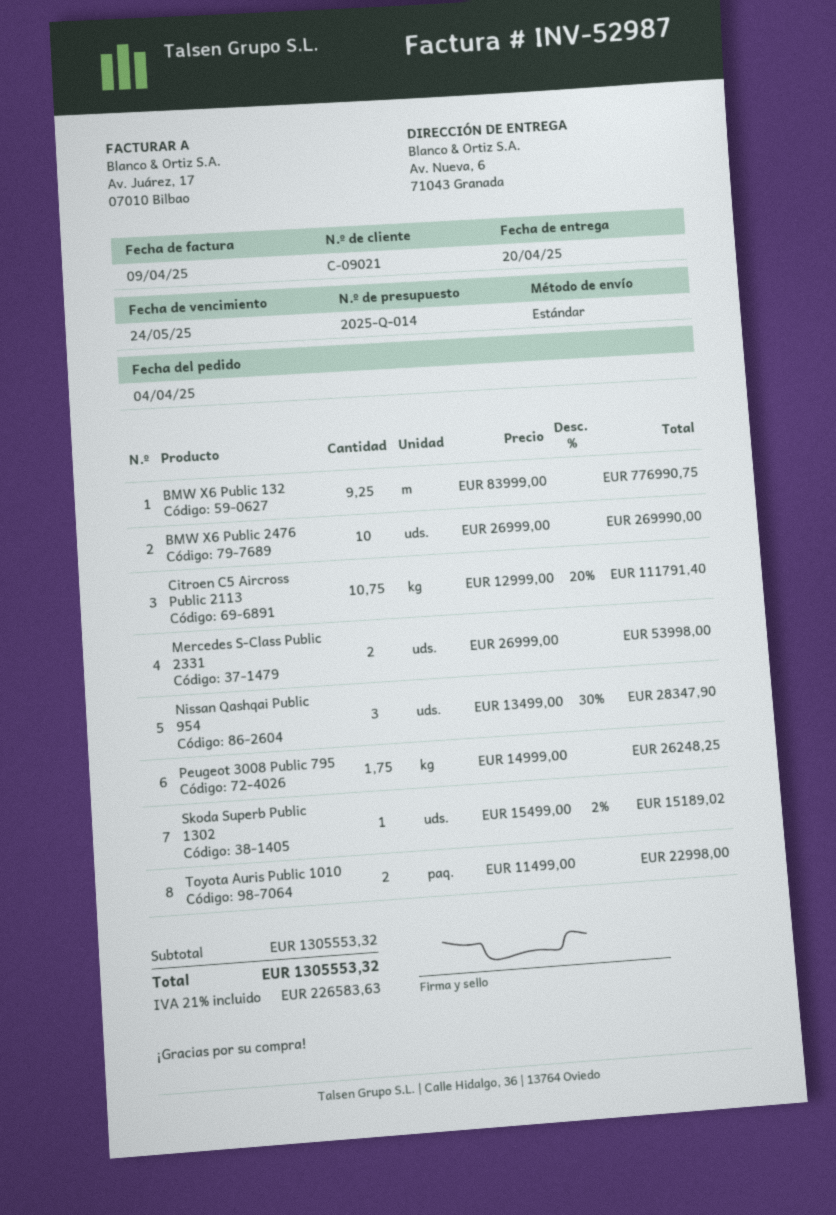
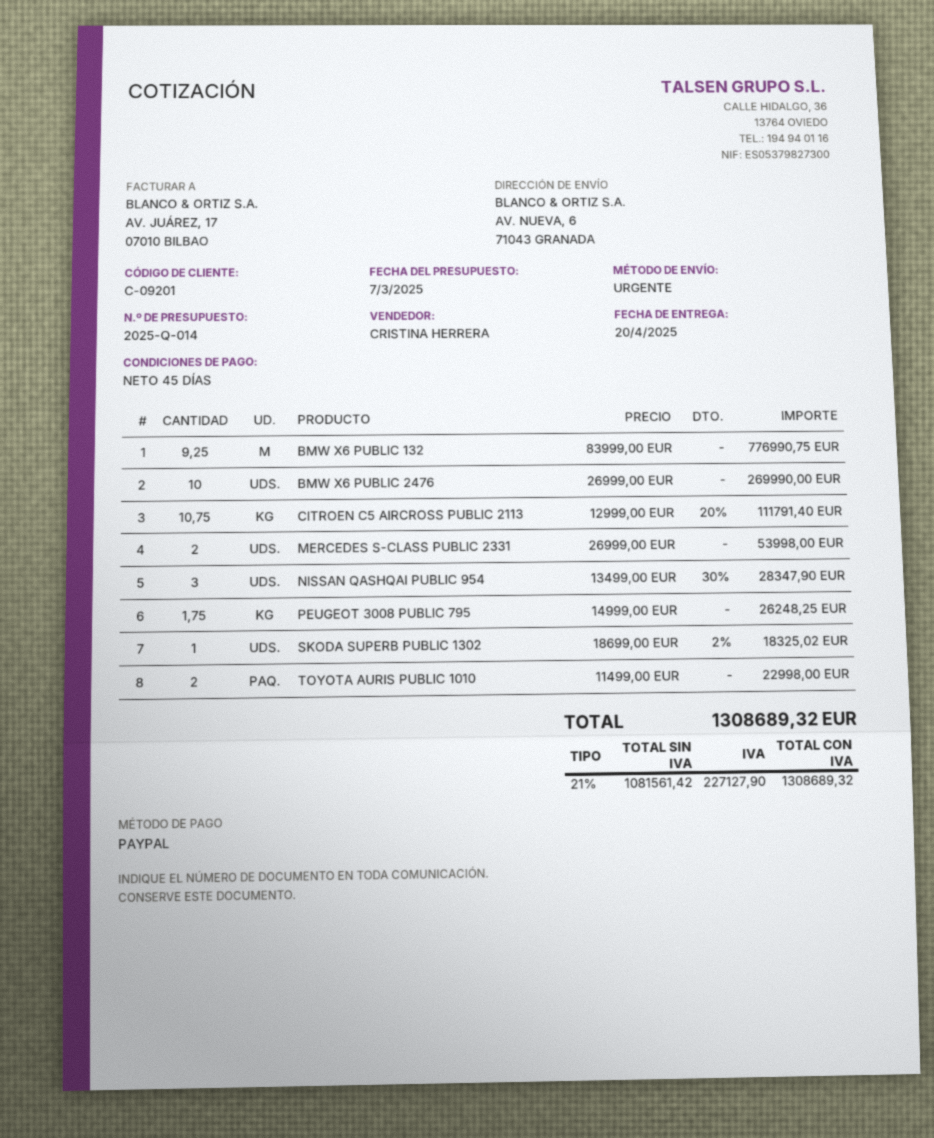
customer number: C-09021 -> C-09201
shipping method: standard -> express
Skoda Superb Public 1302: 1 x 15499.00 - 2% = 15189.02 -> 1 x 18699.00 - 2% = 18325.02
tax: 21% = 226583.63 -> 21% = 227127.90
total: 1305553.32 -> 1308689.32

